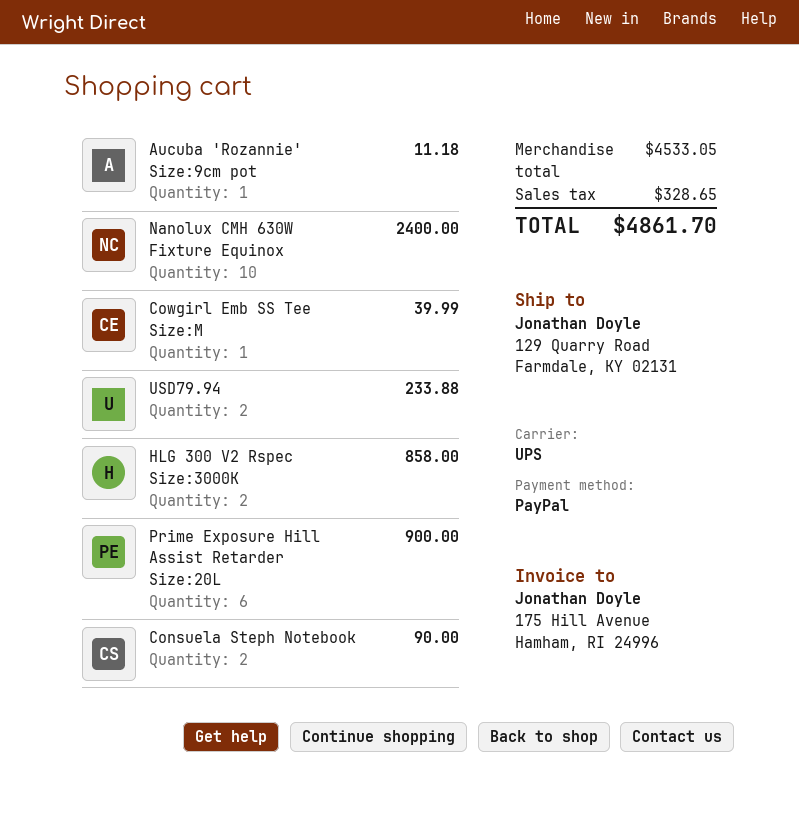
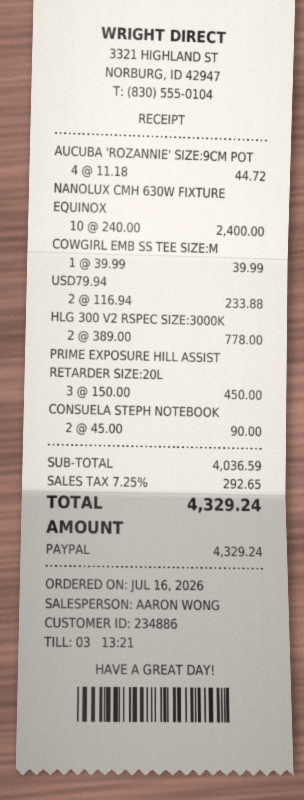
Aucuba 'Rozannie' Size:9cm pot: 1 for 11.18 -> 4 for 44.72
HLG 300 V2 Rspec Size:3000K: 2 for 858.00 -> 2 for 778.00
Prime Exposure Hill Assist Retarder Size:20L: 6 for 900.00 -> 3 for 450.00
subtotal: 4533.05 -> 4036.59
tax: 328.65 -> 292.65
total: 4861.70 -> 4329.24

